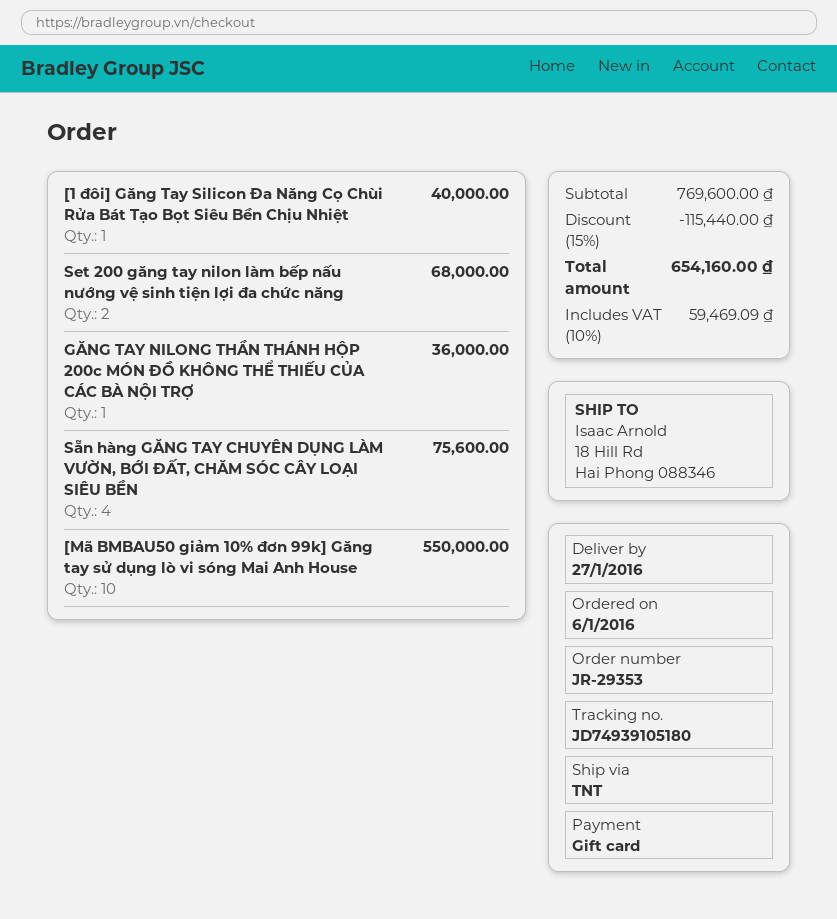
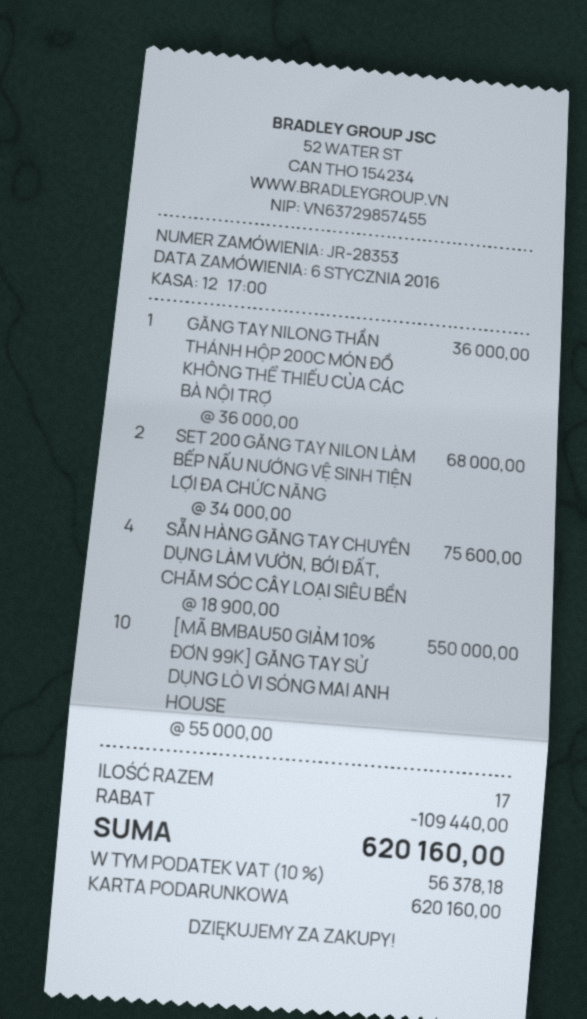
order number: JR-29353 -> JR-28353
[1 đôi] Găng Tay Silicon Đa Năng Cọ Chùi Rửa Bát Tạo Bọt Siêu Bền Chịu Nhiệt: 1 for 40000.00 -> none
discount: 115440.00 -> 109440.00
tax: 10% = 59469.09 -> 10% = 56378.18
total: 654160.00 -> 620160.00

